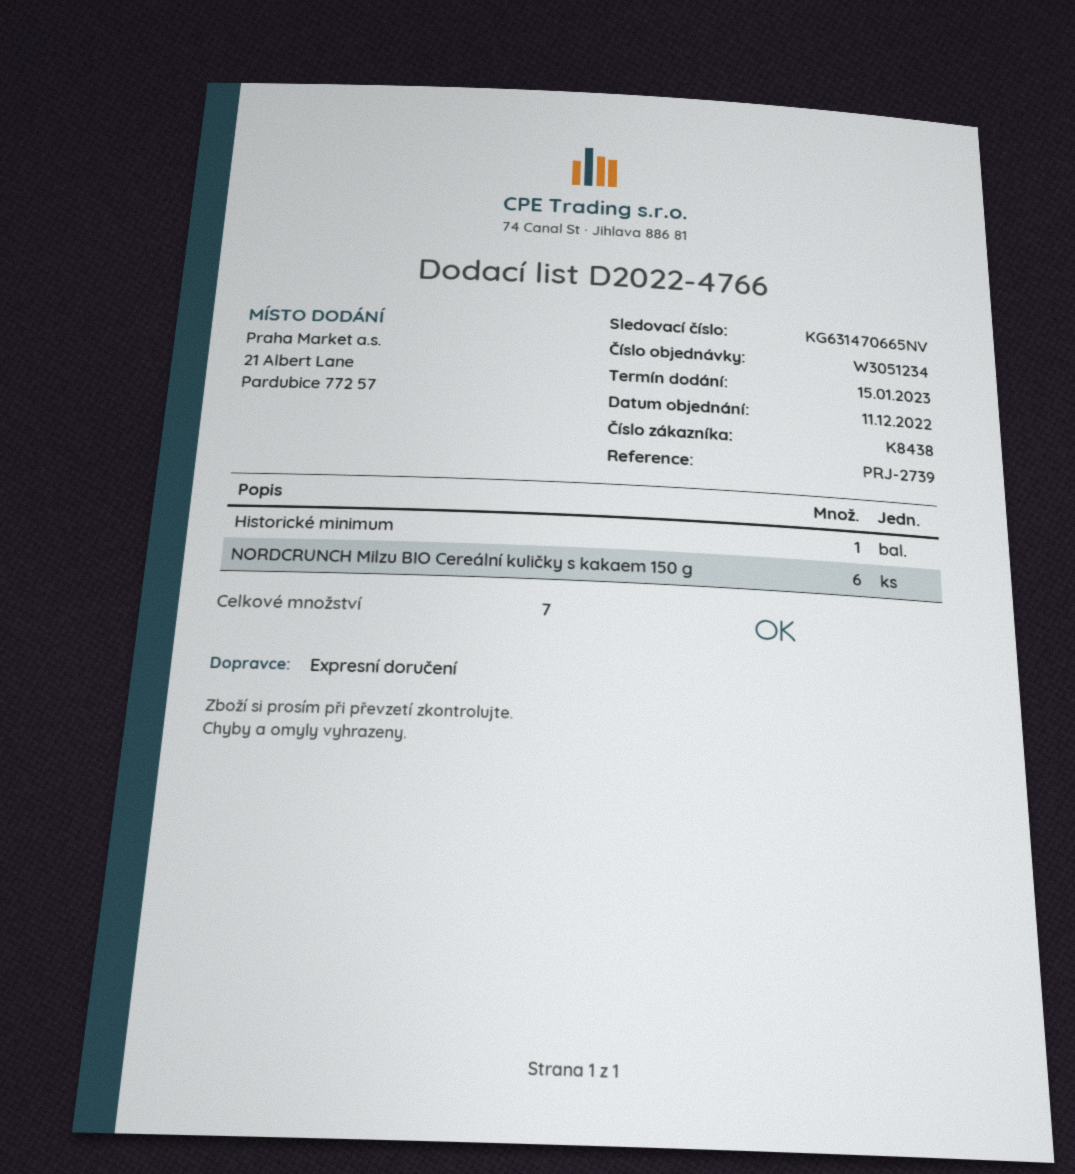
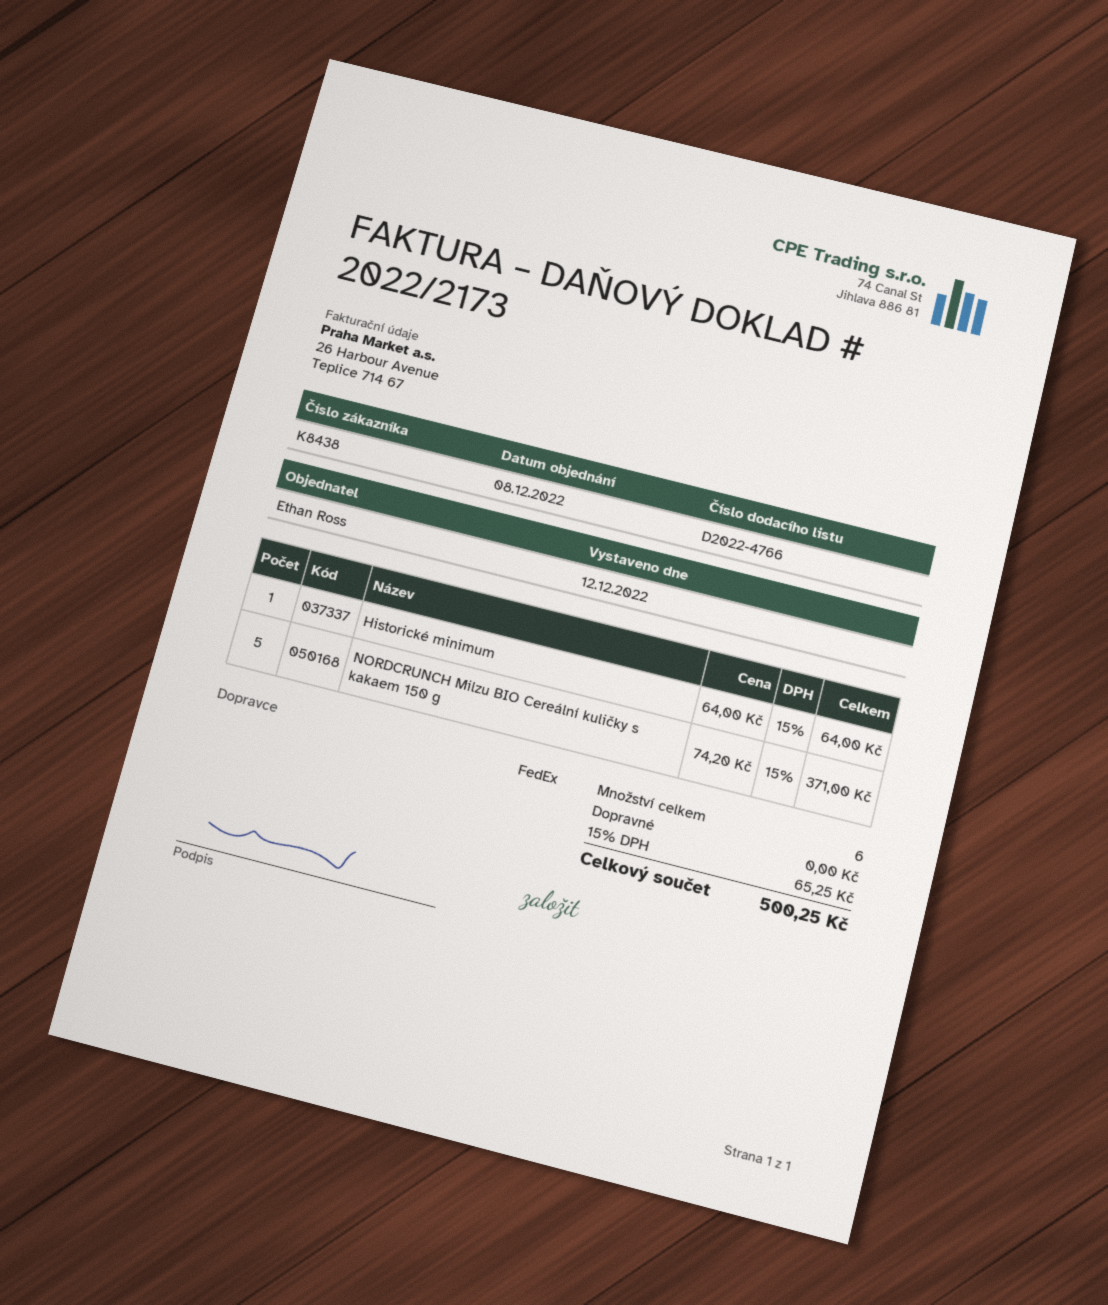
order date: 2022-12-11 -> 2022-12-08
shipping method: express -> FedEx
NORDCRUNCH Milzu BIO Cereální kuličky s kakaem 150 g: 6 -> 5
total quantity: 7 -> 6

